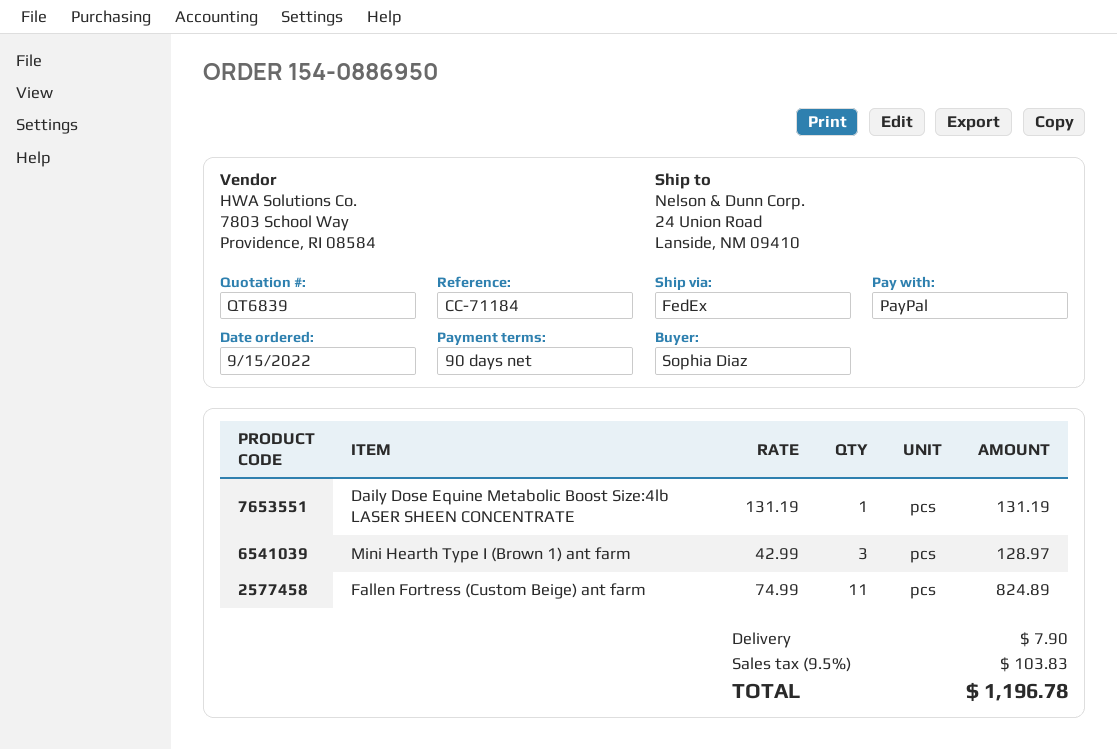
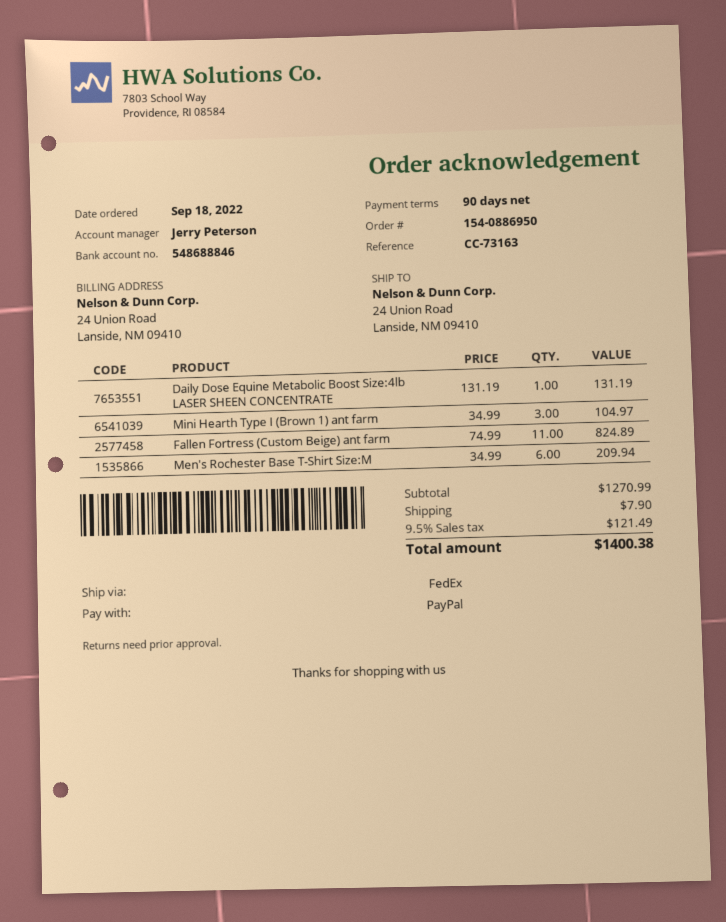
order date: 2022-09-15 -> 2022-09-18
reference: CC-71184 -> CC-73163
Mini Hearth Type I (Brown 1) ant farm: 3 x 42.99 = 128.97 -> 3 x 34.99 = 104.97
Men's Rochester Base T-Shirt Size:M: none -> 6 x 34.99 = 209.94
tax: 9.5% = 103.83 -> 9.5% = 121.49
total: 1196.78 -> 1400.38

